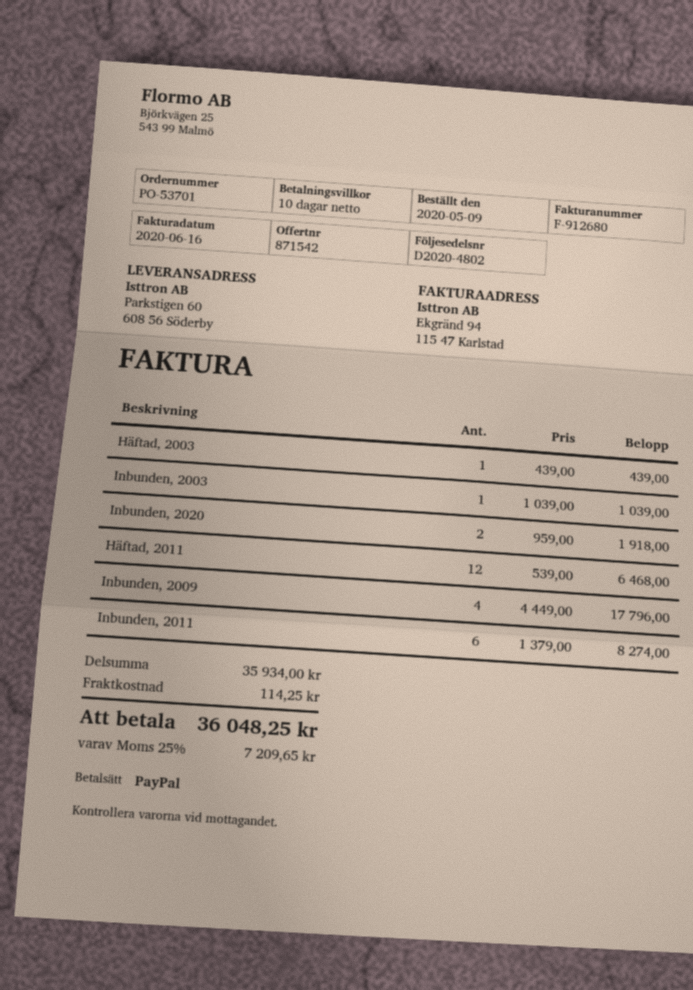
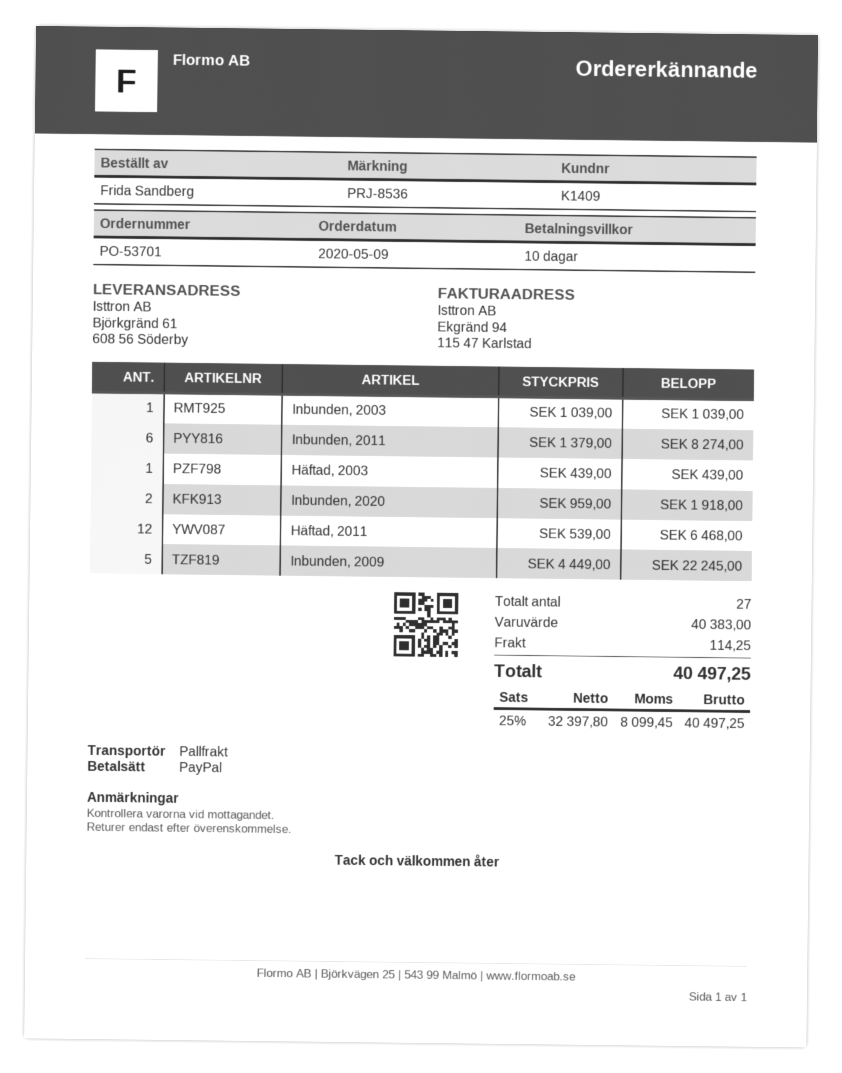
ship to: Parkstigen 60, 608 56 Söderby -> Björkgränd 61, 608 56 Söderby
Inbunden, 2009: 4 x 4449.00 = 17796.00 -> 5 x 4449.00 = 22245.00
subtotal: 35934.00 -> 40383.00
tax: 25% = 7209.65 -> 25% = 8099.45
total: 36048.25 -> 40497.25

